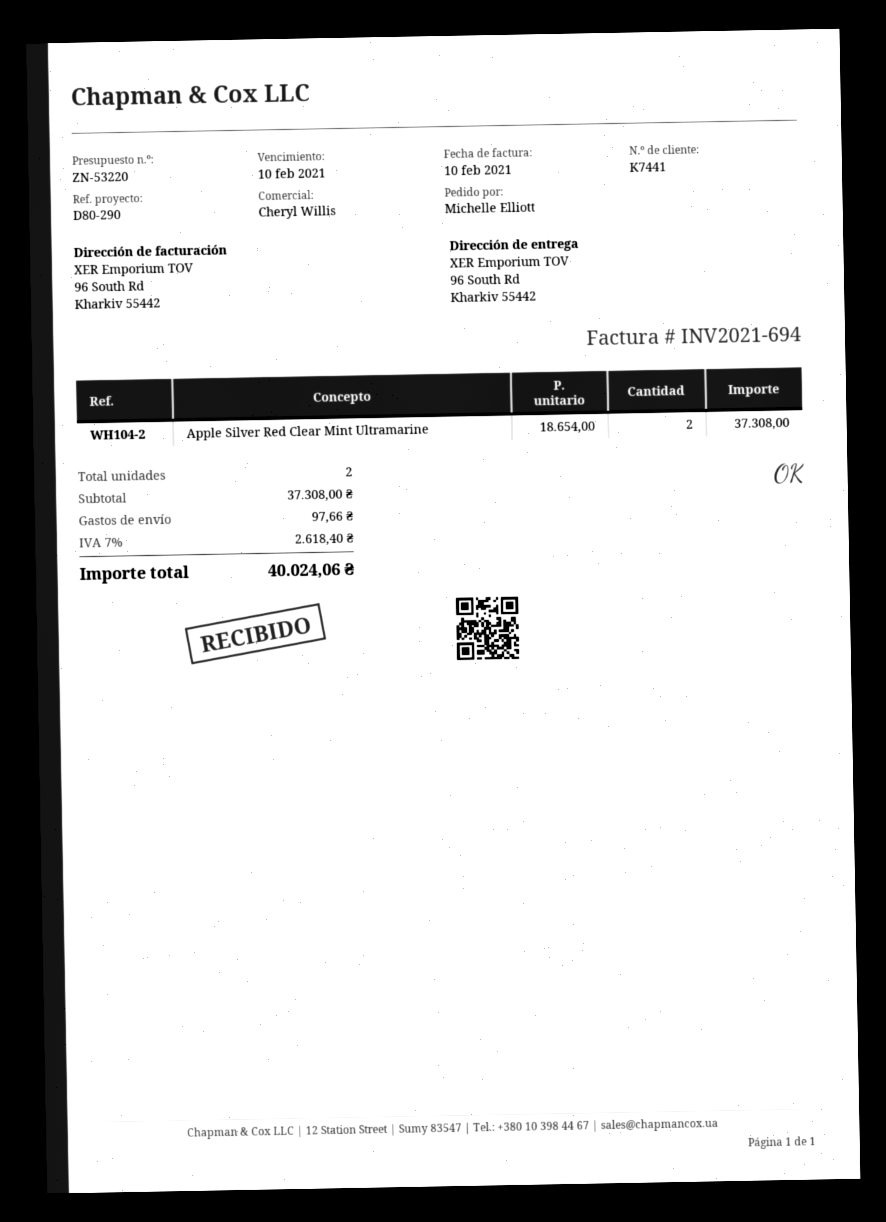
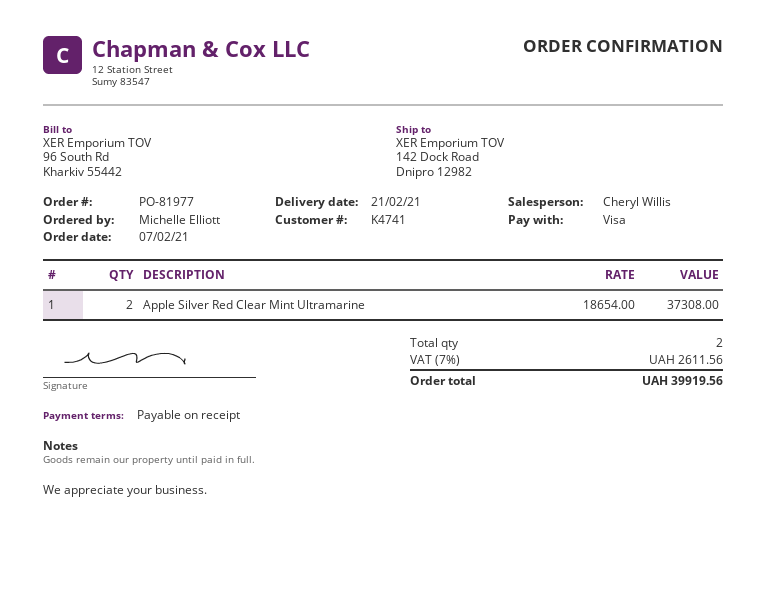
customer number: K7441 -> K4741
ship to: 96 South Rd, Kharkiv 55442 -> 142 Dock Road, Dnipro 12982
shipping: 97.66 -> none
tax: 7% = 2618.40 -> 7% = 2611.56
total: 40024.06 -> 39919.56

